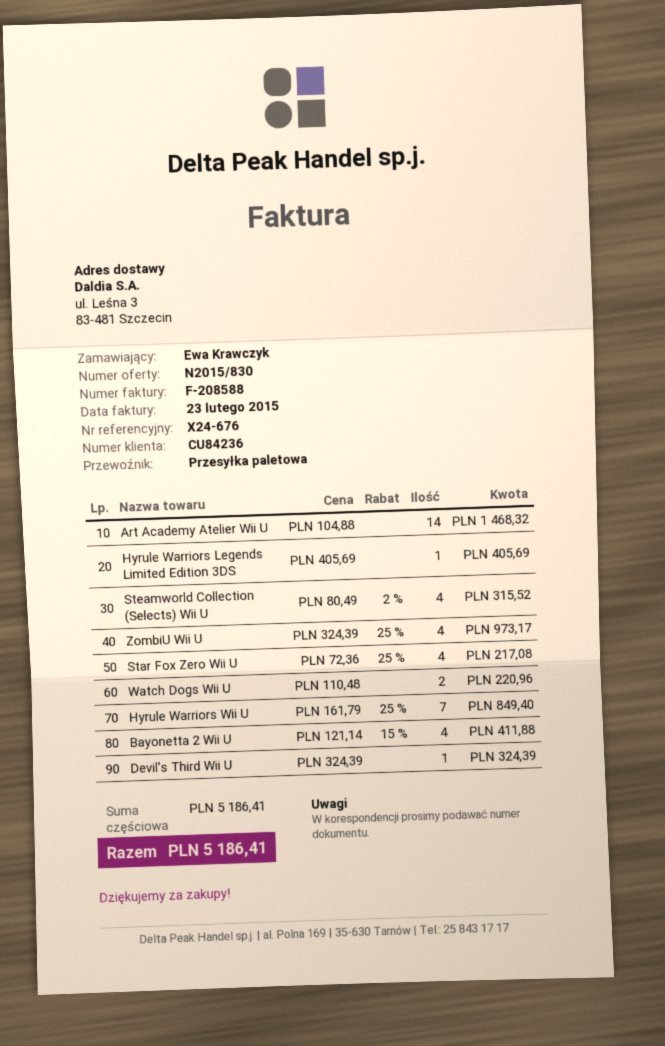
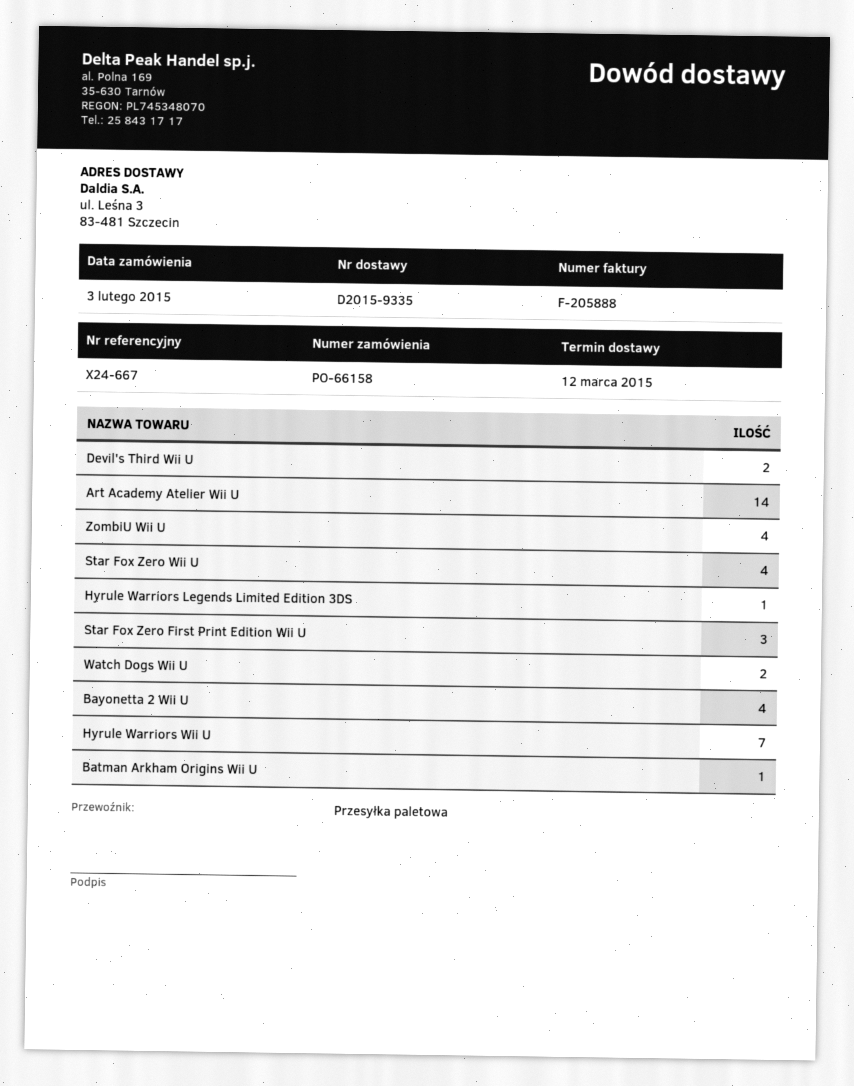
invoice number: F-208588 -> F-205888
reference: X24-676 -> X24-667
Steamworld Collection (Selects) Wii U: 4 -> none
Devil's Third Wii U: 1 -> 2
Star Fox Zero First Print Edition Wii U: none -> 3
Batman Arkham Origins Wii U: none -> 1

